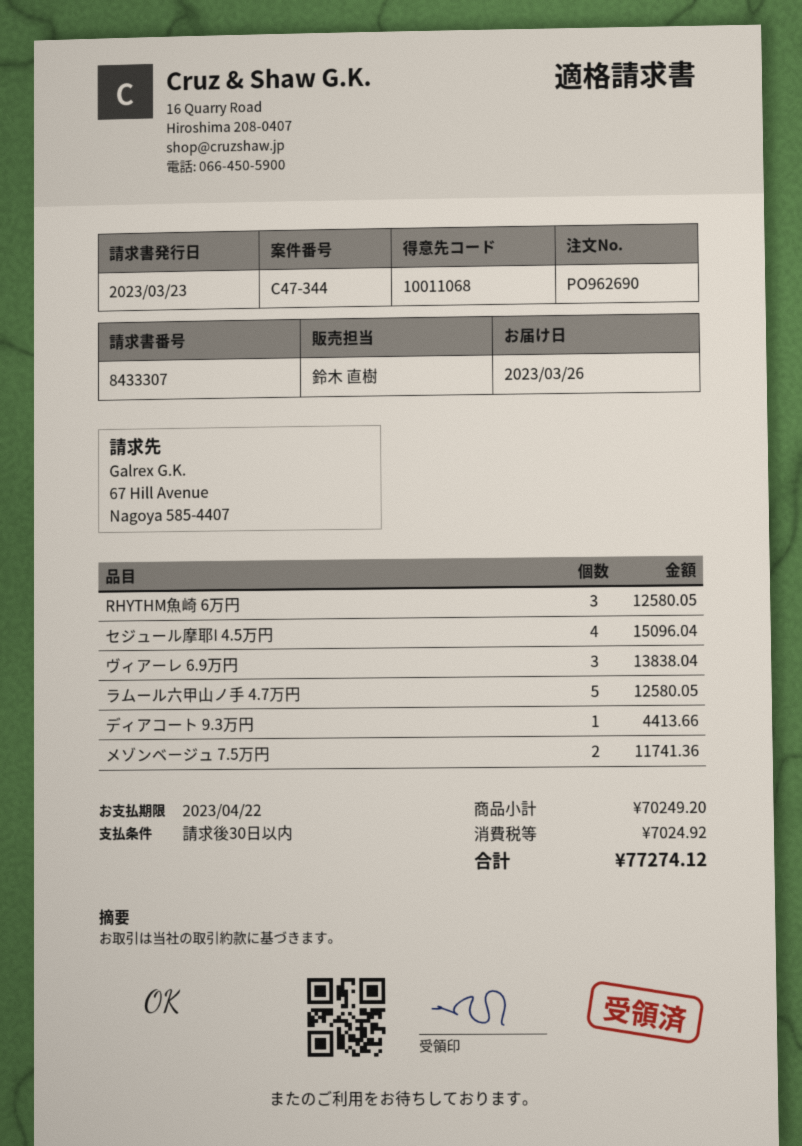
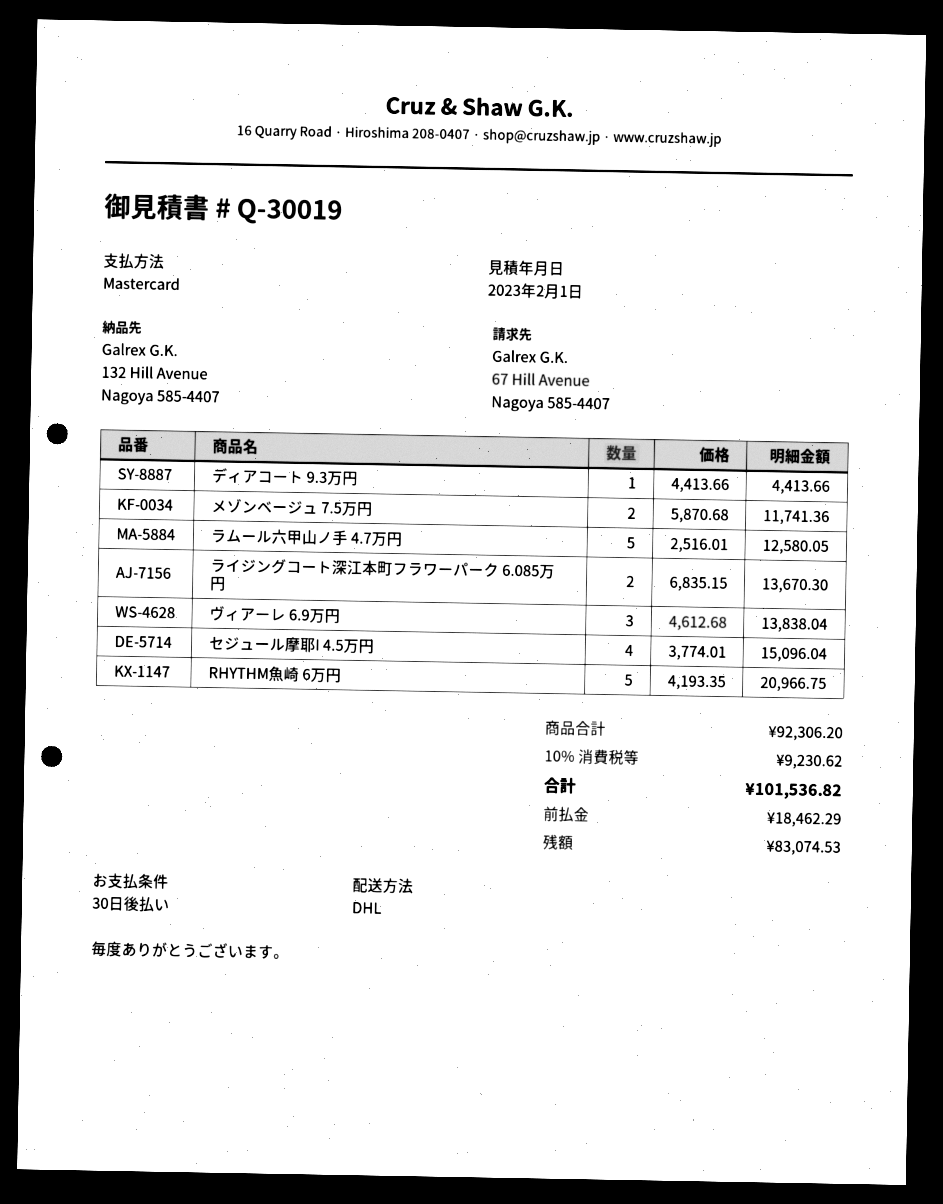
RHYTHM魚崎 6万円: 3 for 12580.05 -> 5 for 20966.75
ライジングコート深江本町フラワーパーク 6.085万円: none -> 2 for 13670.30
subtotal: 70249.20 -> 92306.20
tax: 7024.92 -> 9230.62
total: 77274.12 -> 101536.82

